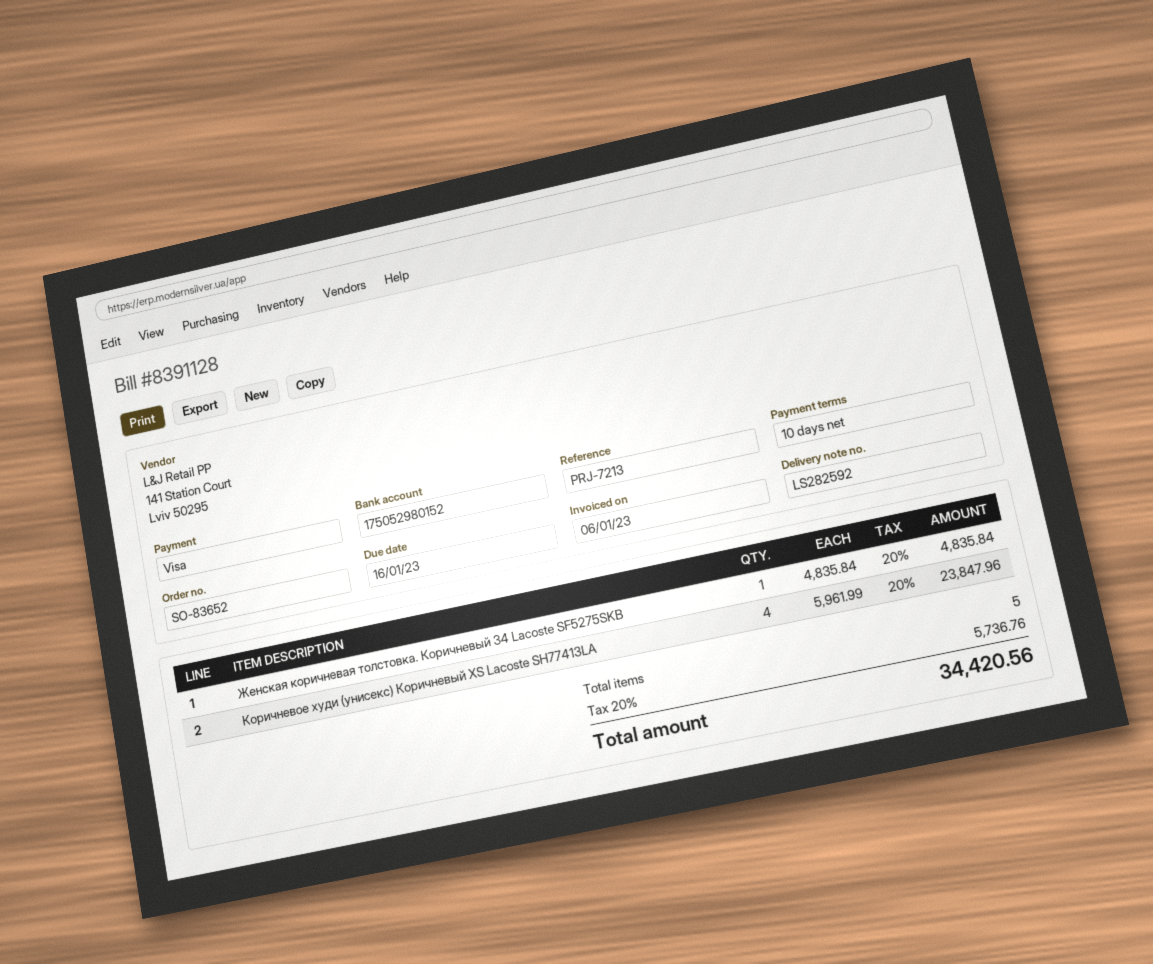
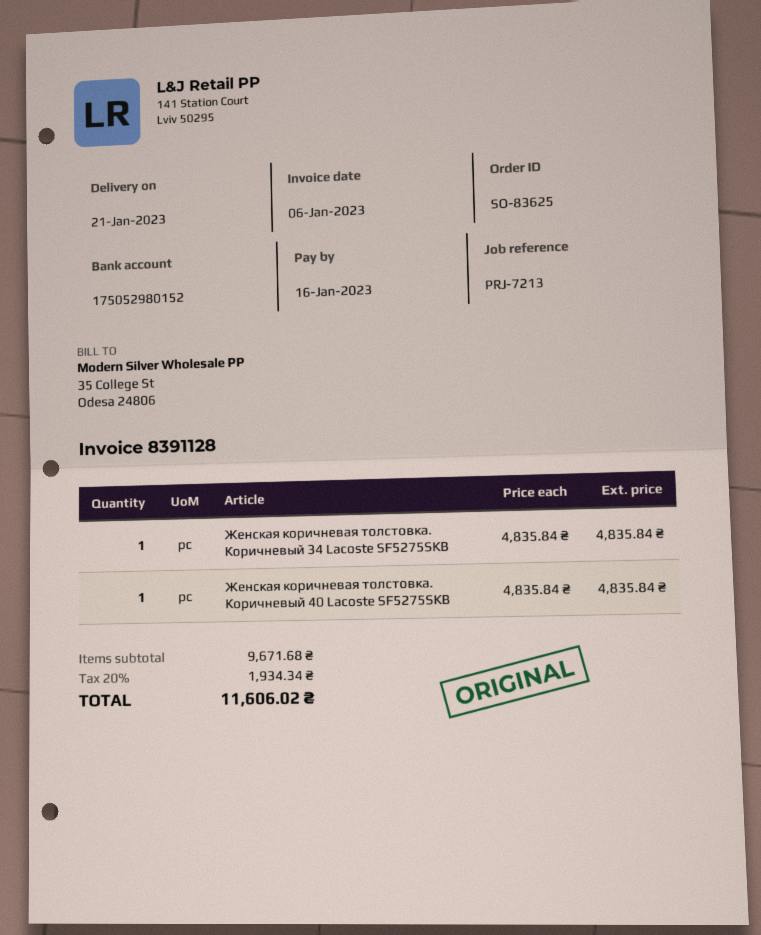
order number: SO-83652 -> SO-83625
Коричневое худи (унисекс) Коричневый XS Lacoste SH77413LA: 4 x 5961.99 = 23847.96 -> none
Женская коричневая толстовка. Коричневый 40 Lacoste SF5275SKB: none -> 1 x 4835.84 = 4835.84
tax: 20% = 5736.76 -> 20% = 1934.34
total: 34420.56 -> 11606.02

